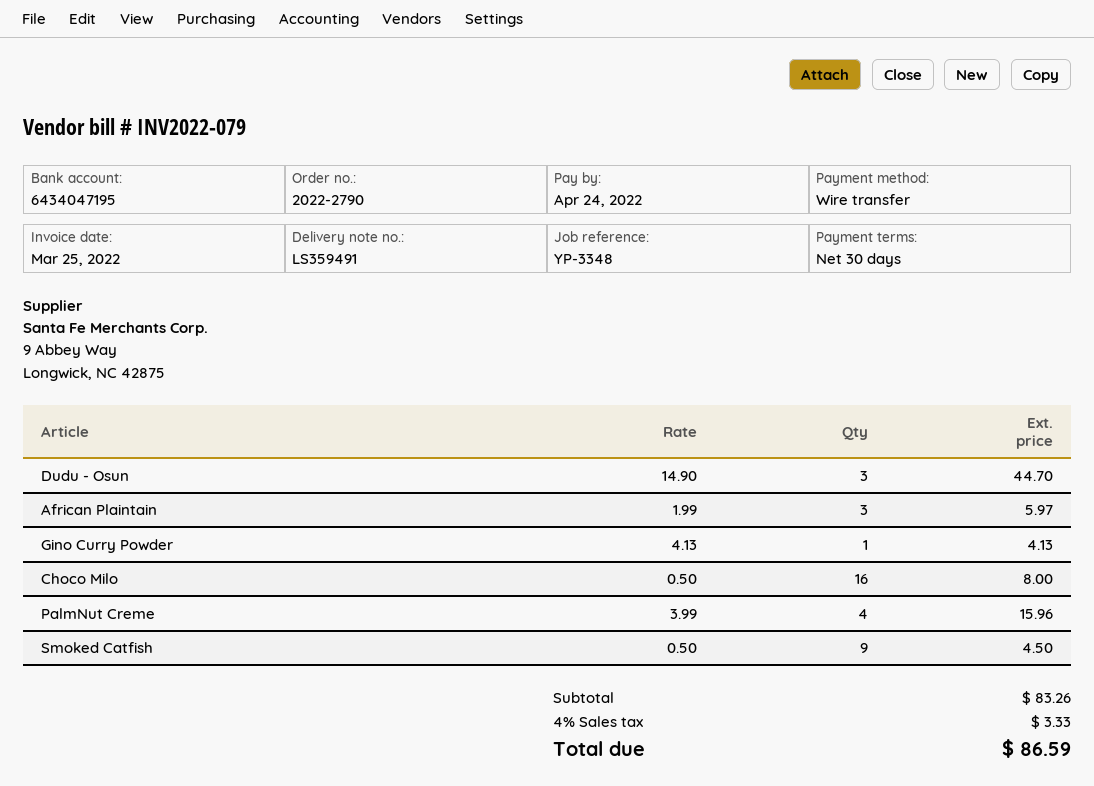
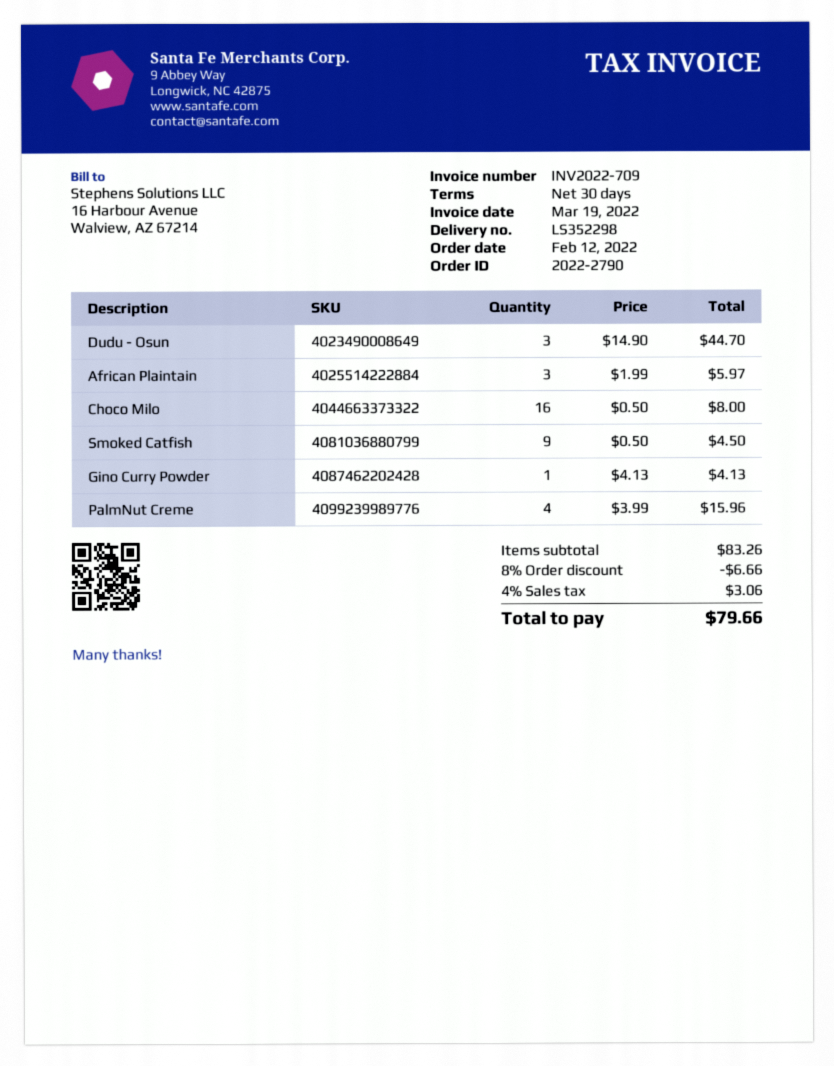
delivery note number: LS359491 -> LS352298
invoice number: INV2022-079 -> INV2022-709
invoice date: 2022-03-25 -> 2022-03-19
discount: none -> 8% = 6.66
tax: 4% = 3.33 -> 4% = 3.06
total: 86.59 -> 79.66

